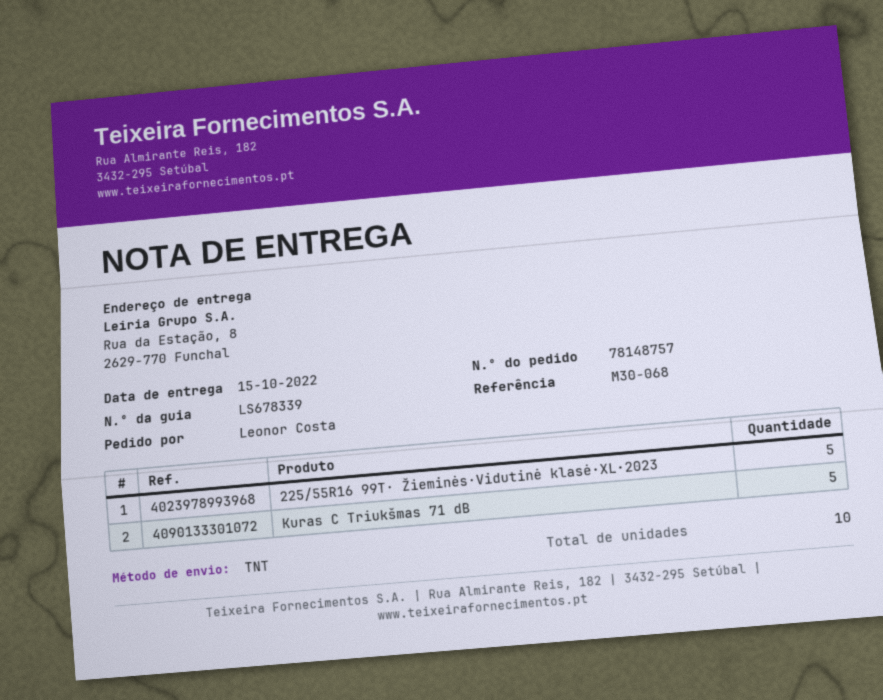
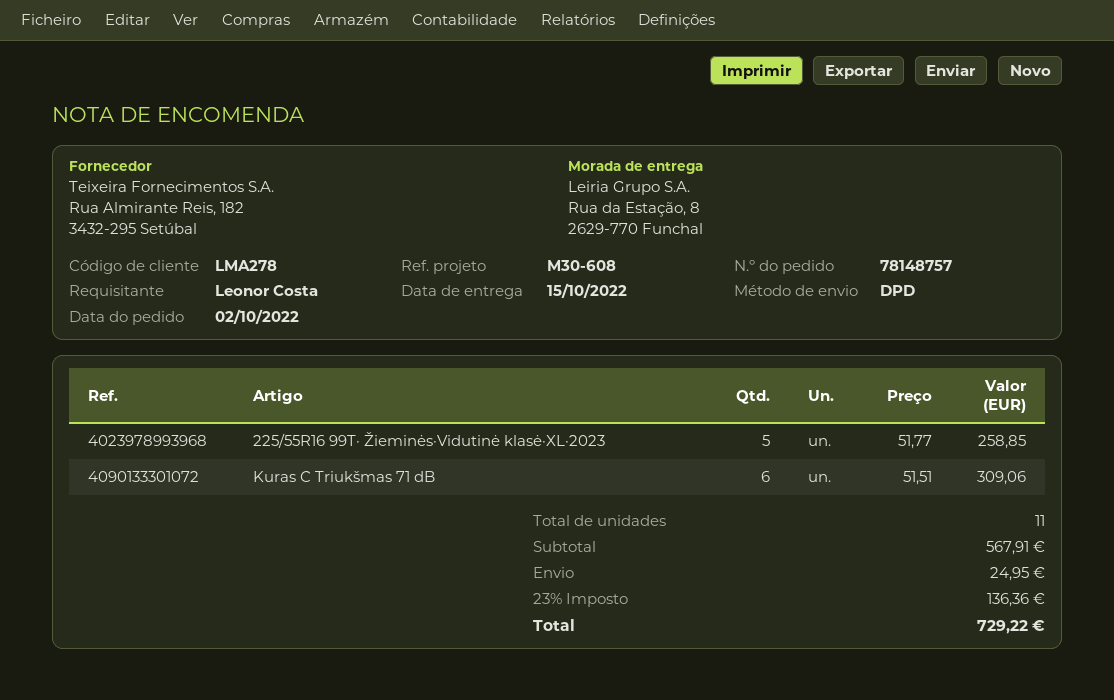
reference: M30-068 -> M30-608
shipping method: TNT -> DPD
Kuras C Triukšmas 71 dB: 5 -> 6
total quantity: 10 -> 11

